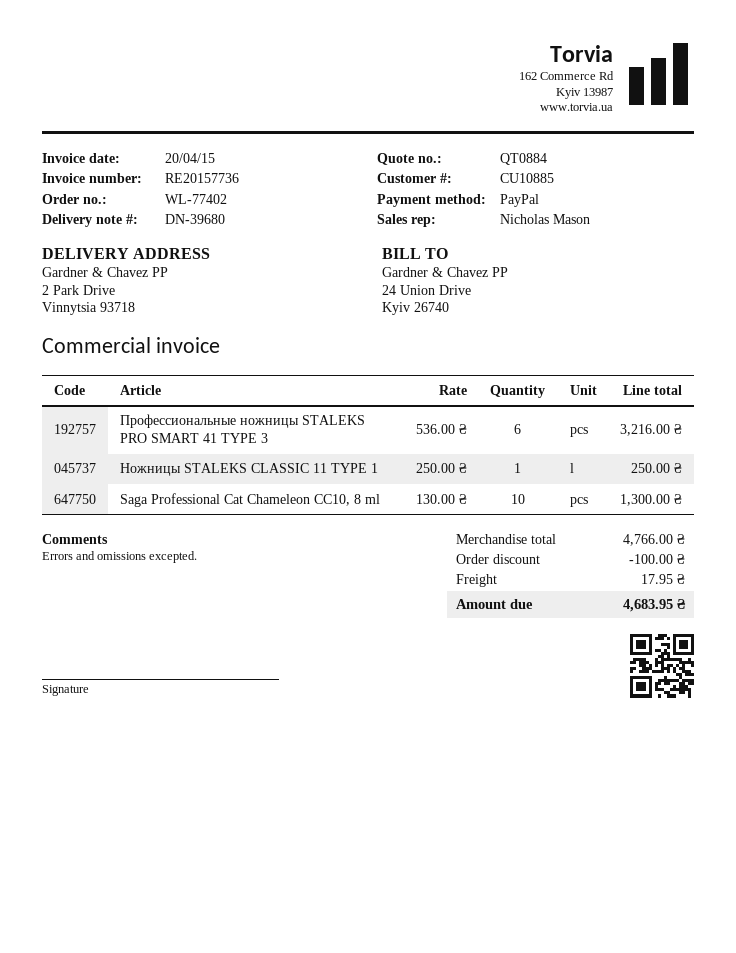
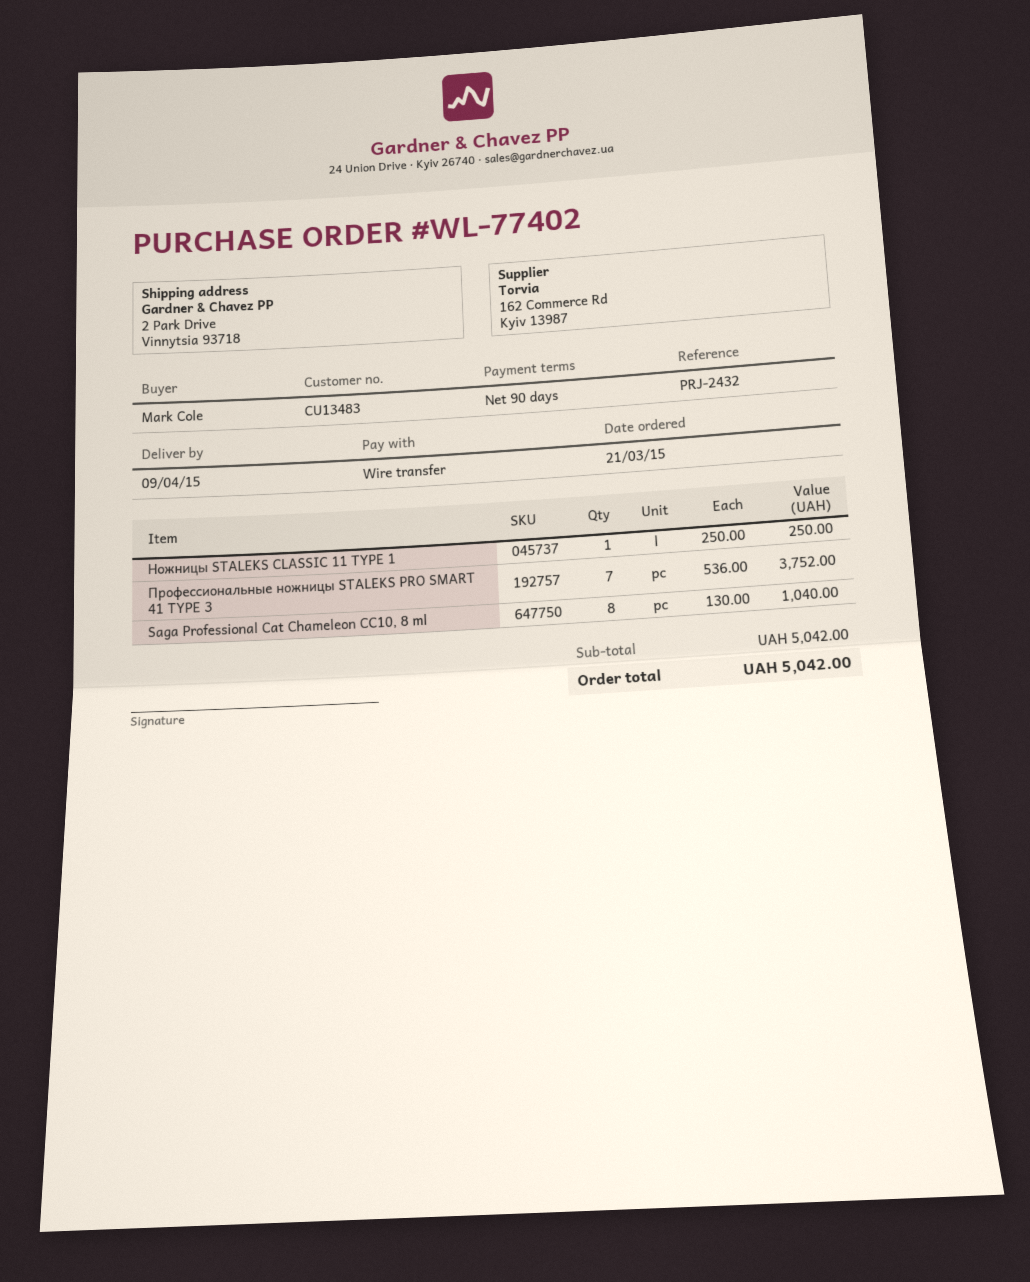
customer number: CU10885 -> CU13483
payment method: PayPal -> bank transfer
Профессиональные ножницы STALEKS PRO SMART 41 TYPE 3: 6 x 536.00 = 3216.00 -> 7 x 536.00 = 3752.00
Saga Professional Cat Chameleon СС10, 8 ml: 10 x 130.00 = 1300.00 -> 8 x 130.00 = 1040.00
subtotal: 4766.00 -> 5042.00
discount: 100.00 -> none
shipping: 17.95 -> none
total: 4683.95 -> 5042.00

